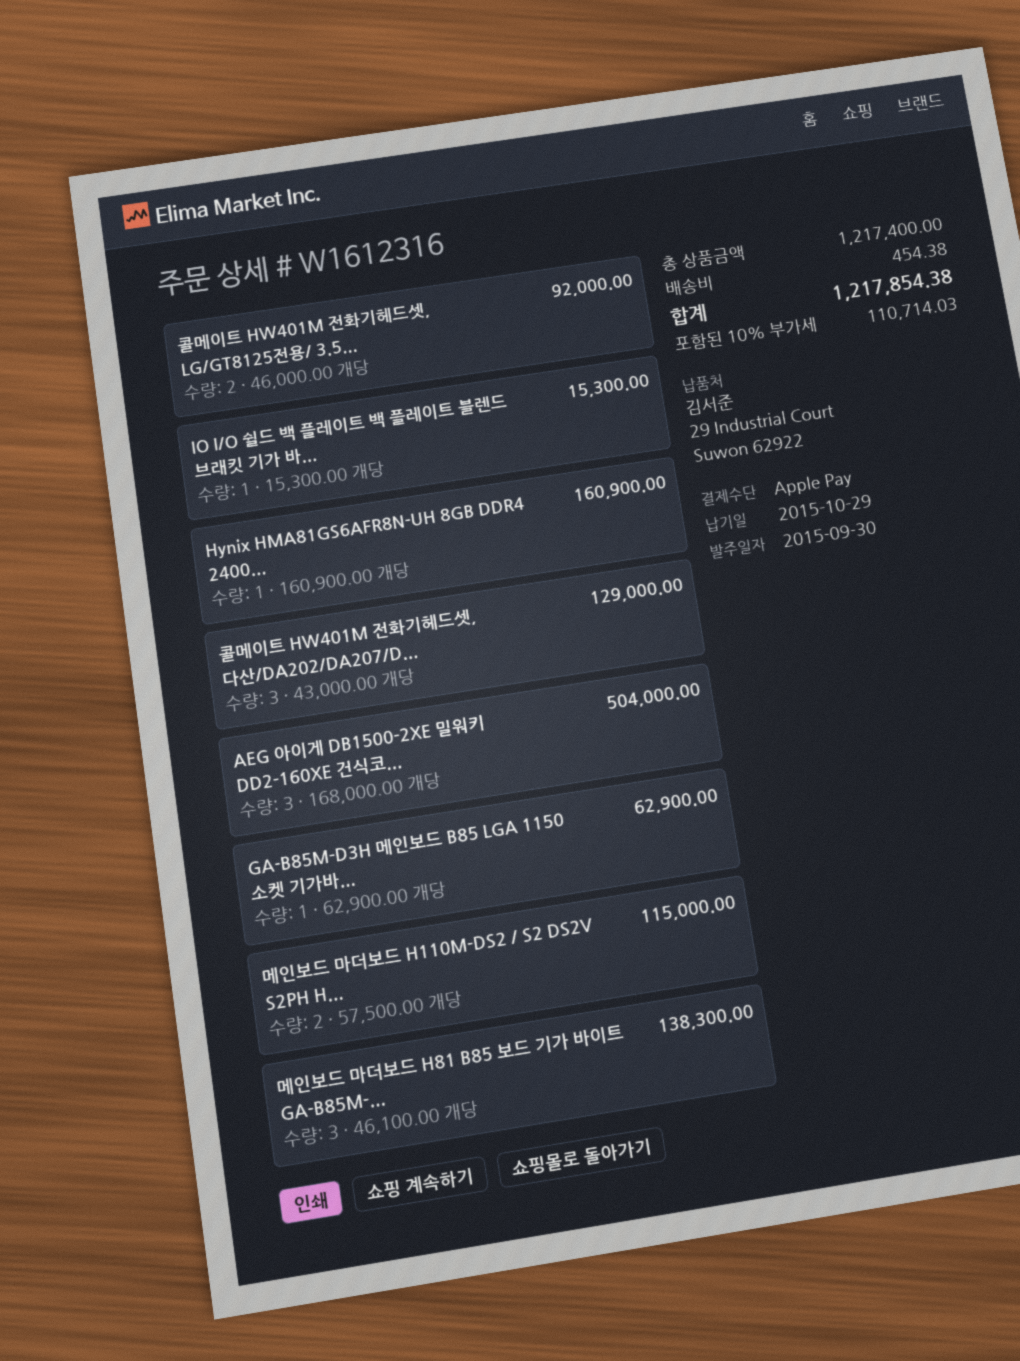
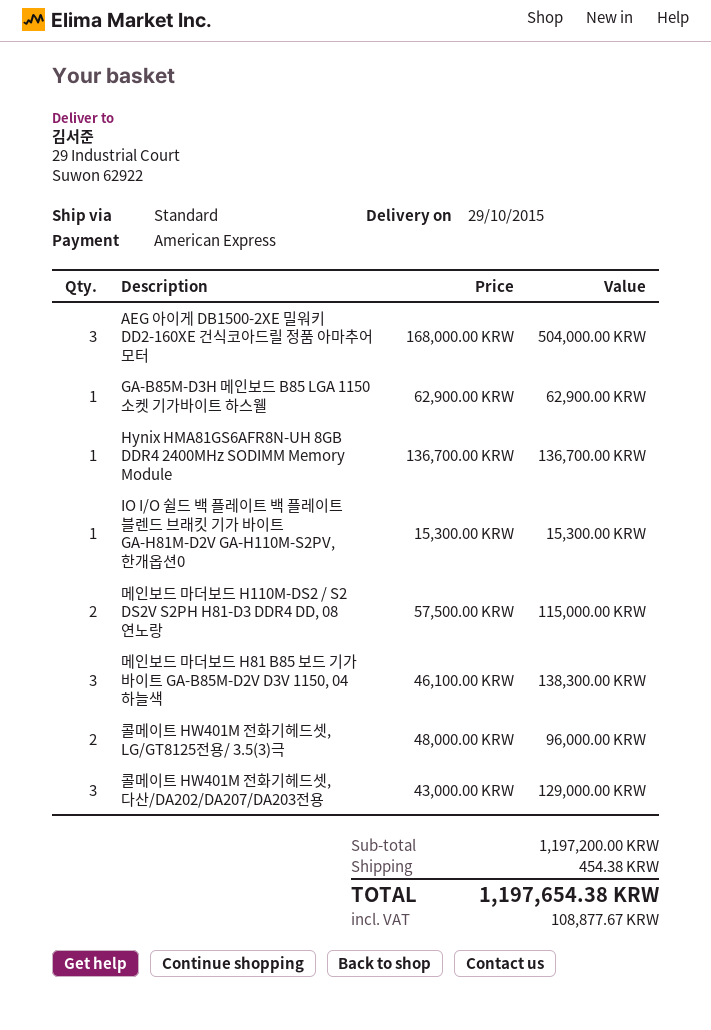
payment method: Apple Pay -> American Express
콜메이트 HW401M 전화기헤드셋, LG/GT8125전용/ 3.5...: 2 x 46000.00 = 92000.00 -> 2 x 48000.00 = 96000.00
Hynix HMA81GS6AFR8N-UH 8GB DDR4 2400...: 1 x 160900.00 = 160900.00 -> 1 x 136700.00 = 136700.00
subtotal: 1217400.00 -> 1197200.00
tax: 110714.03 -> 108877.67
total: 1217854.38 -> 1197654.38

